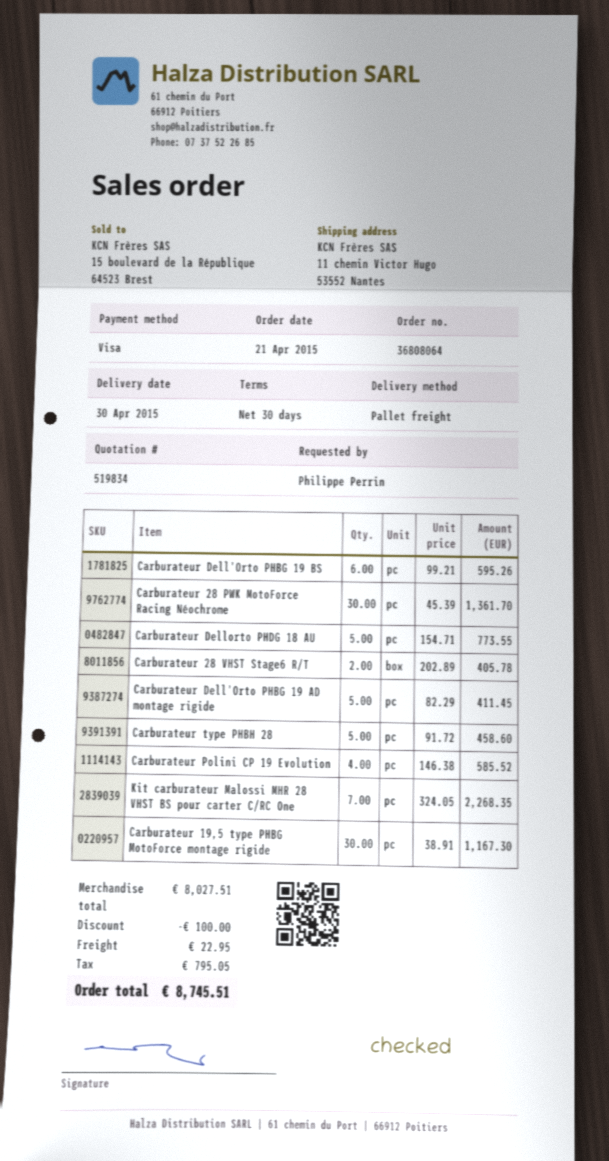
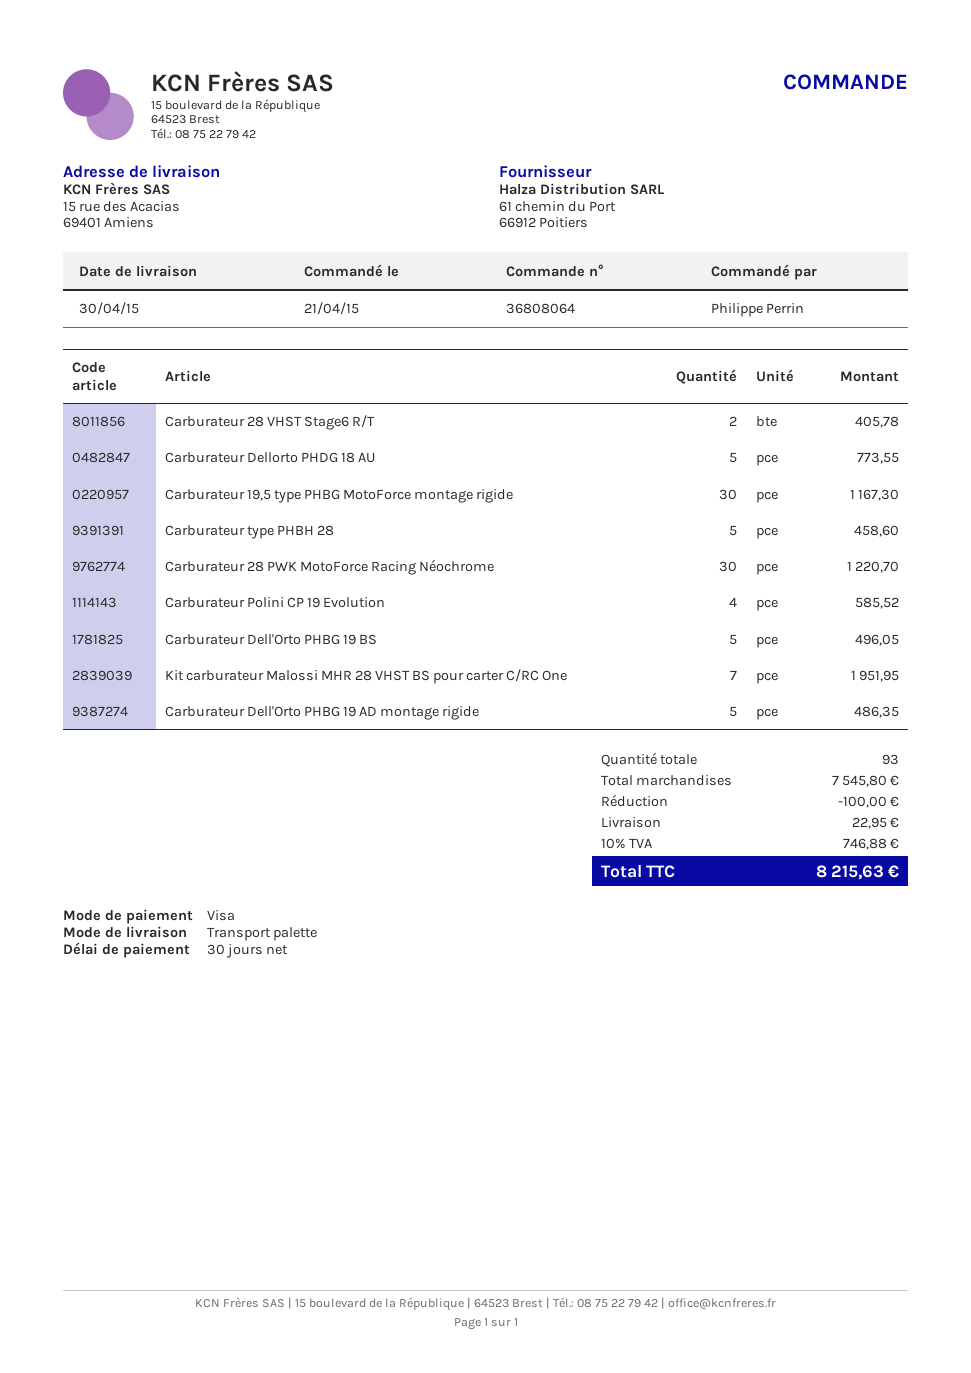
ship to: 11 chemin Victor Hugo, 53552 Nantes -> 15 rue des Acacias, 69401 Amiens
Carburateur Dell'Orto PHBG 19 BS: 6 for 595.26 -> 5 for 496.05
Carburateur 28 PWK MotoForce Racing Néochrome: 30 for 1361.70 -> 30 for 1220.70
Carburateur Dell'Orto PHBG 19 AD montage rigide: 5 for 411.45 -> 5 for 486.35
Kit carburateur Malossi MHR 28 VHST BS pour carter C/RC One: 7 for 2268.35 -> 7 for 1951.95
subtotal: 8027.51 -> 7545.80
tax: 795.05 -> 746.88
total: 8745.51 -> 8215.63

